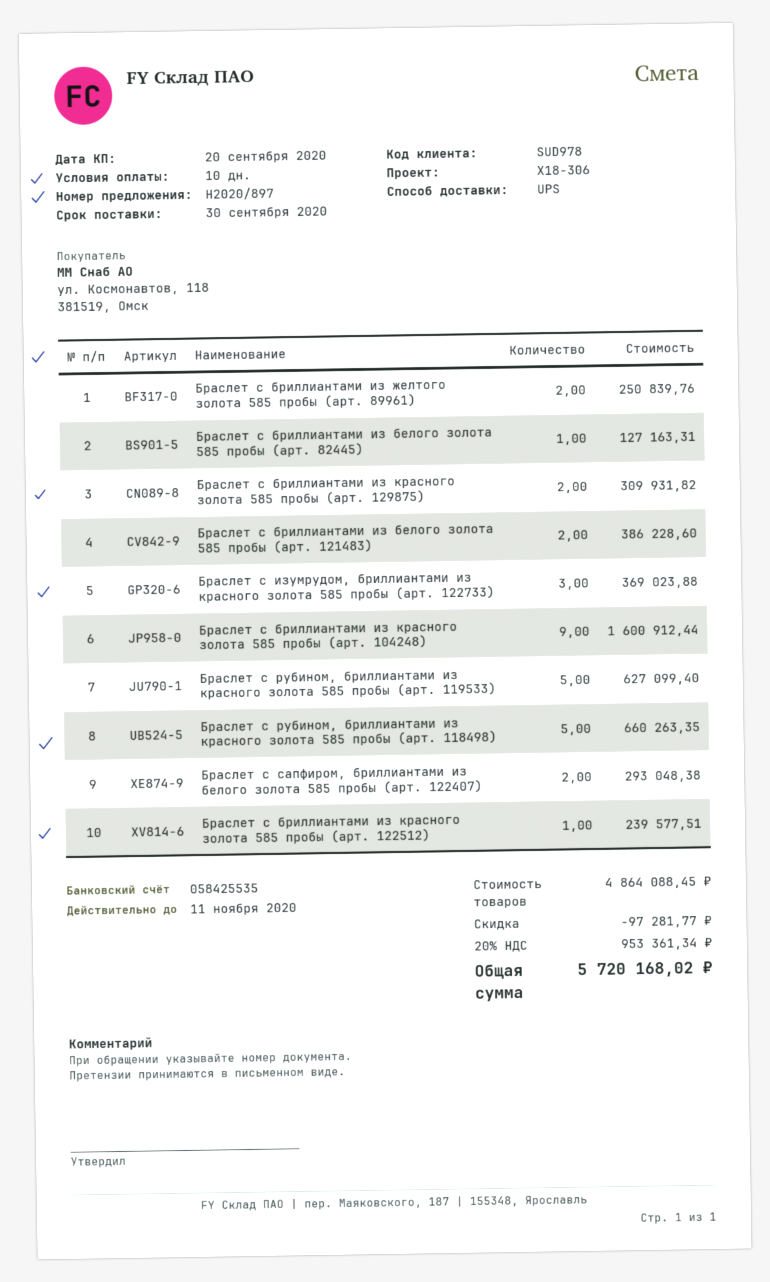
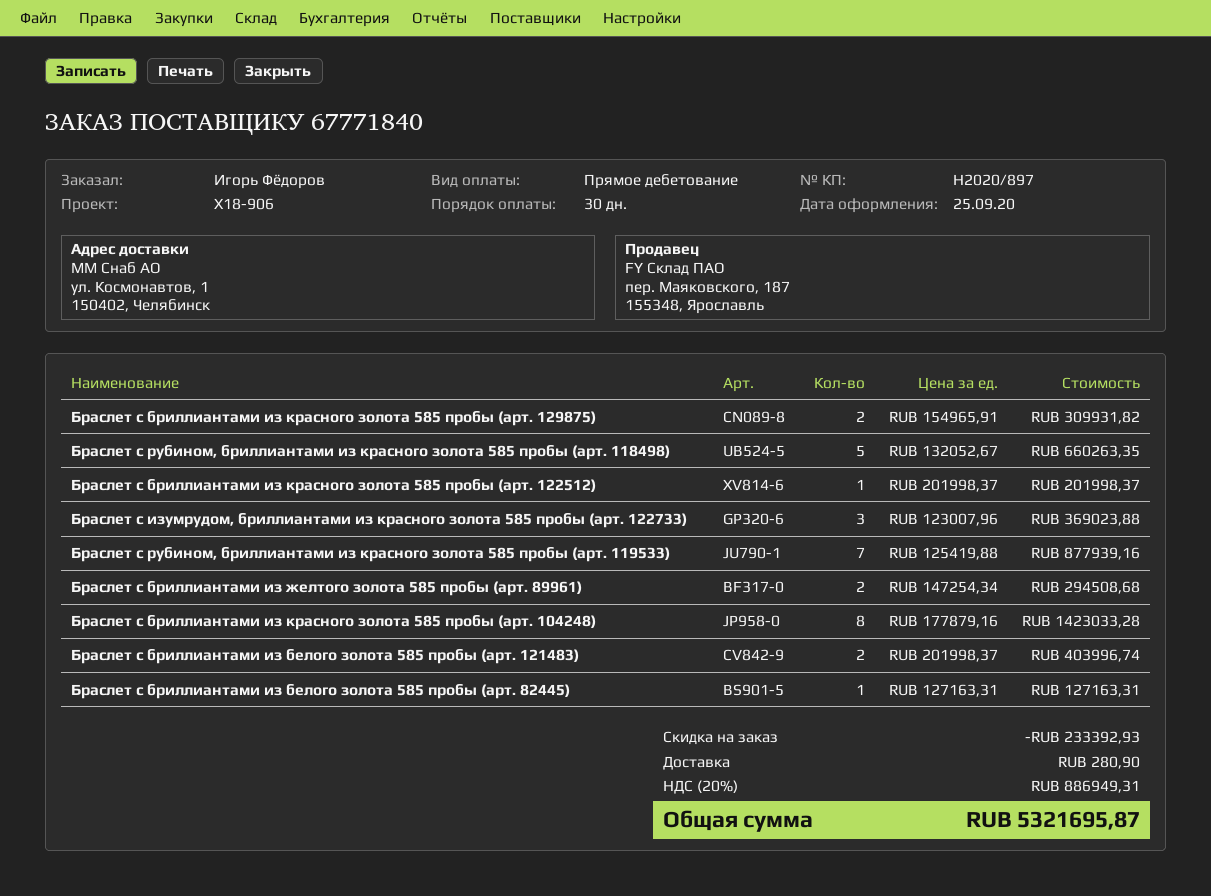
payment terms: 10 days -> 30 days
reference: X18-306 -> X18-906
Браслет с бриллиантами из желтого золота 585 пробы (арт. 89961): 2 for 250839.76 -> 2 for 294508.68
Браслет с бриллиантами из белого золота 585 пробы (арт. 121483): 2 for 386228.60 -> 2 for 403996.74
Браслет с бриллиантами из красного золота 585 пробы (арт. 104248): 9 for 1600912.44 -> 8 for 1423033.28
Браслет с рубином, бриллиантами из красного золота 585 пробы (арт. 119533): 5 for 627099.40 -> 7 for 877939.16
Браслет с сапфиром, бриллиантами из белого золота 585 пробы (арт. 122407): 2 for 293048.38 -> none
Браслет с бриллиантами из красного золота 585 пробы (арт. 122512): 1 for 239577.51 -> 1 for 201998.37
discount: 97281.77 -> 233392.93
shipping: none -> 280.90
tax: 20% = 953361.34 -> 20% = 886949.31
total: 5720168.02 -> 5321695.87

